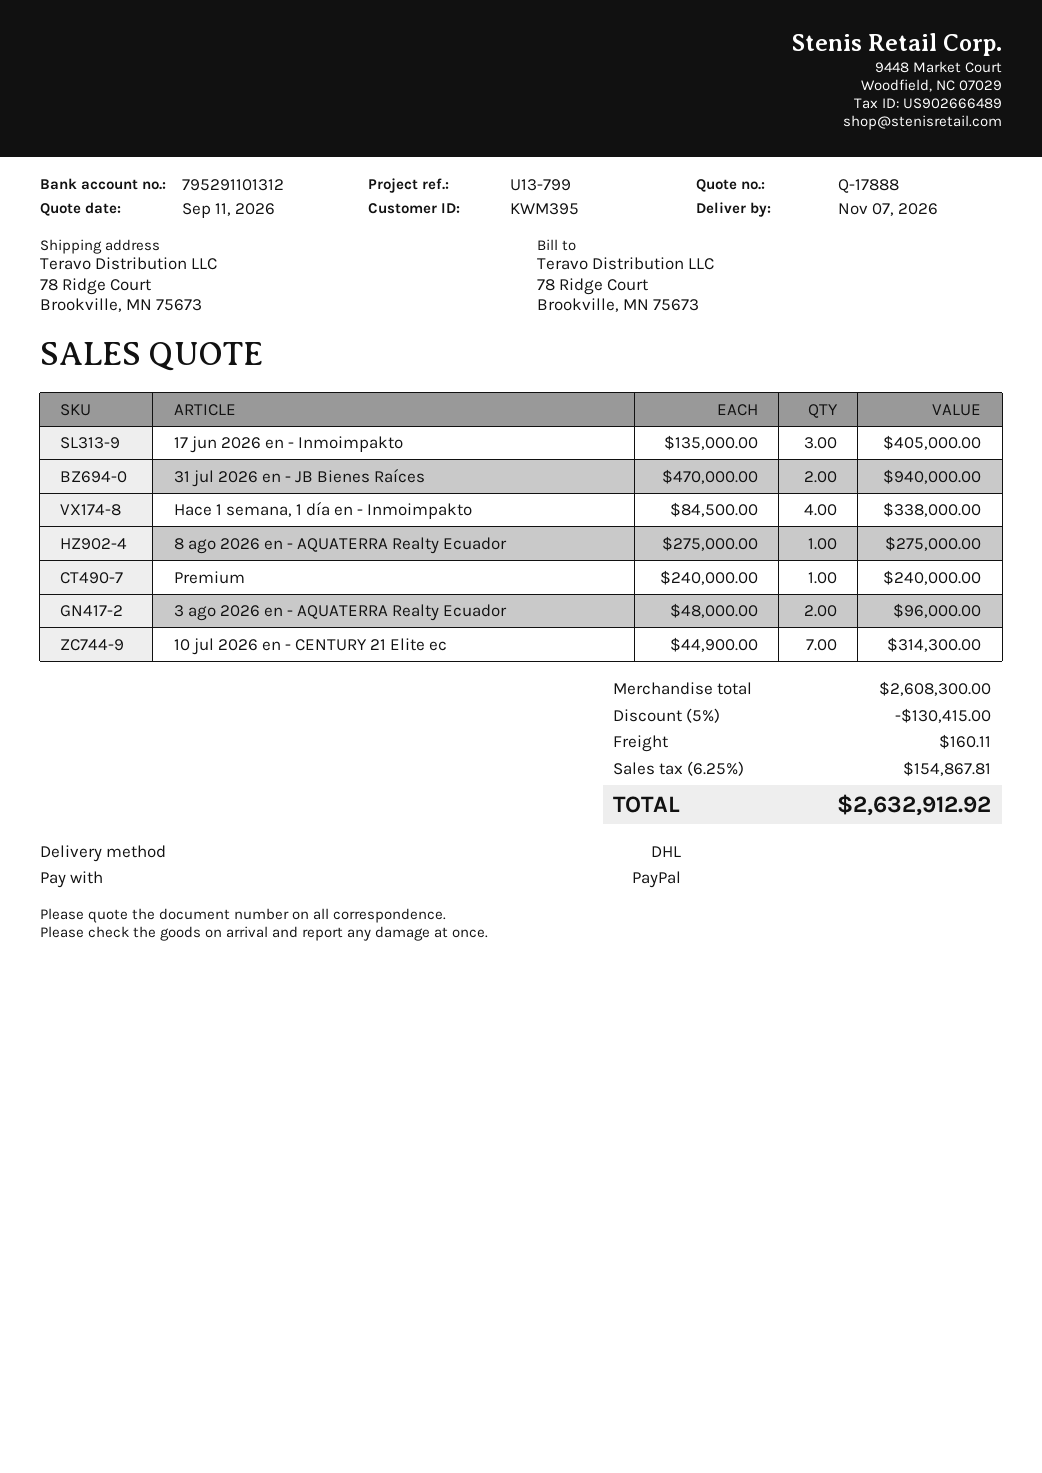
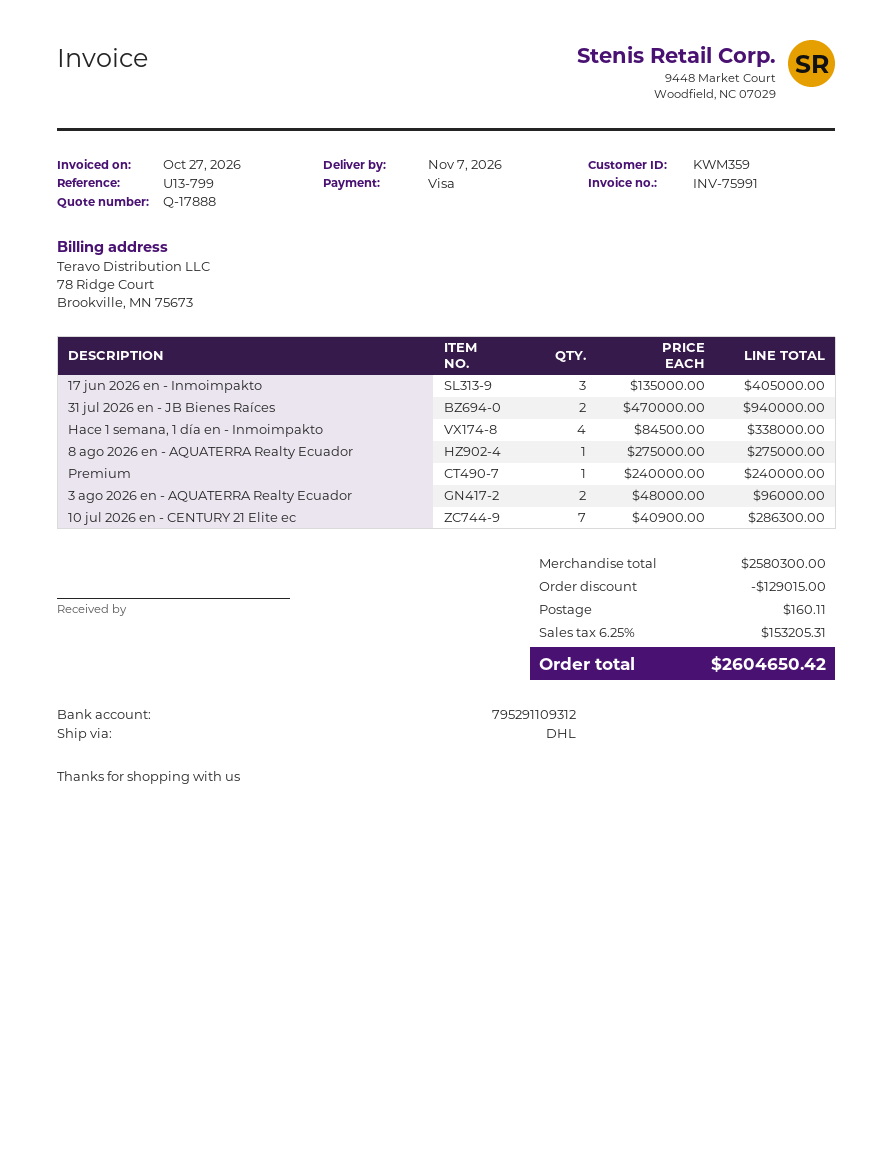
customer number: KWM395 -> KWM359
payment method: PayPal -> Visa
bank account: 795291101312 -> 795291109312
10 jul 2026 en - CENTURY 21 Elite ec: 7 x 44900.00 = 314300.00 -> 7 x 40900.00 = 286300.00
subtotal: 2608300.00 -> 2580300.00
discount: 130415.00 -> 129015.00
tax: 6.25% = 154867.81 -> 6.25% = 153205.31
total: 2632912.92 -> 2604650.42

